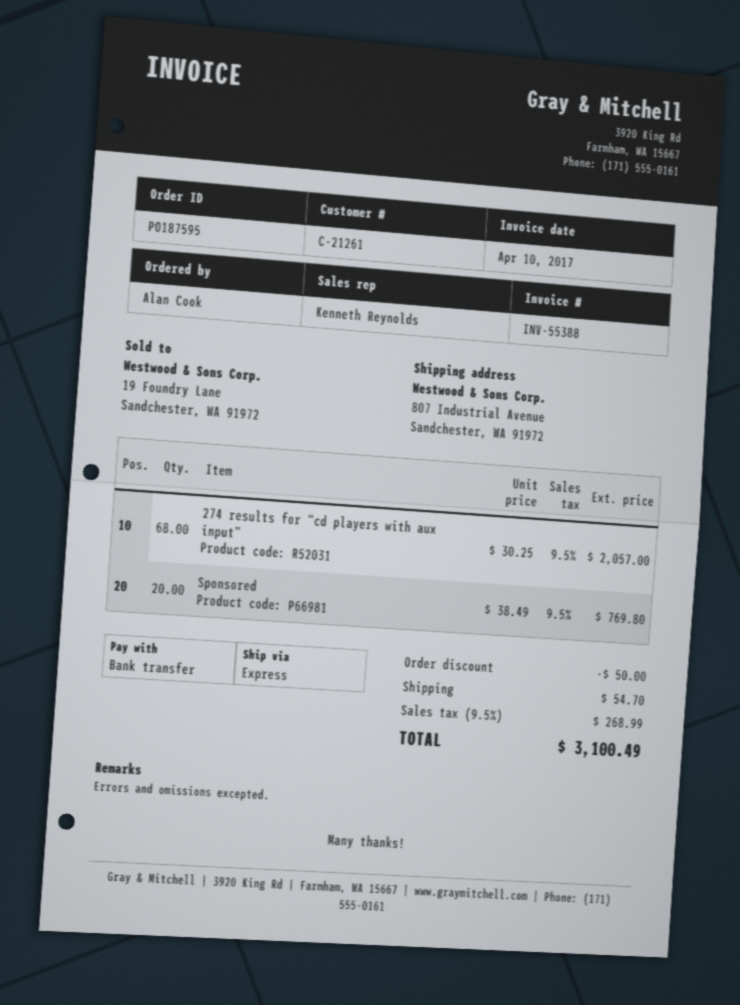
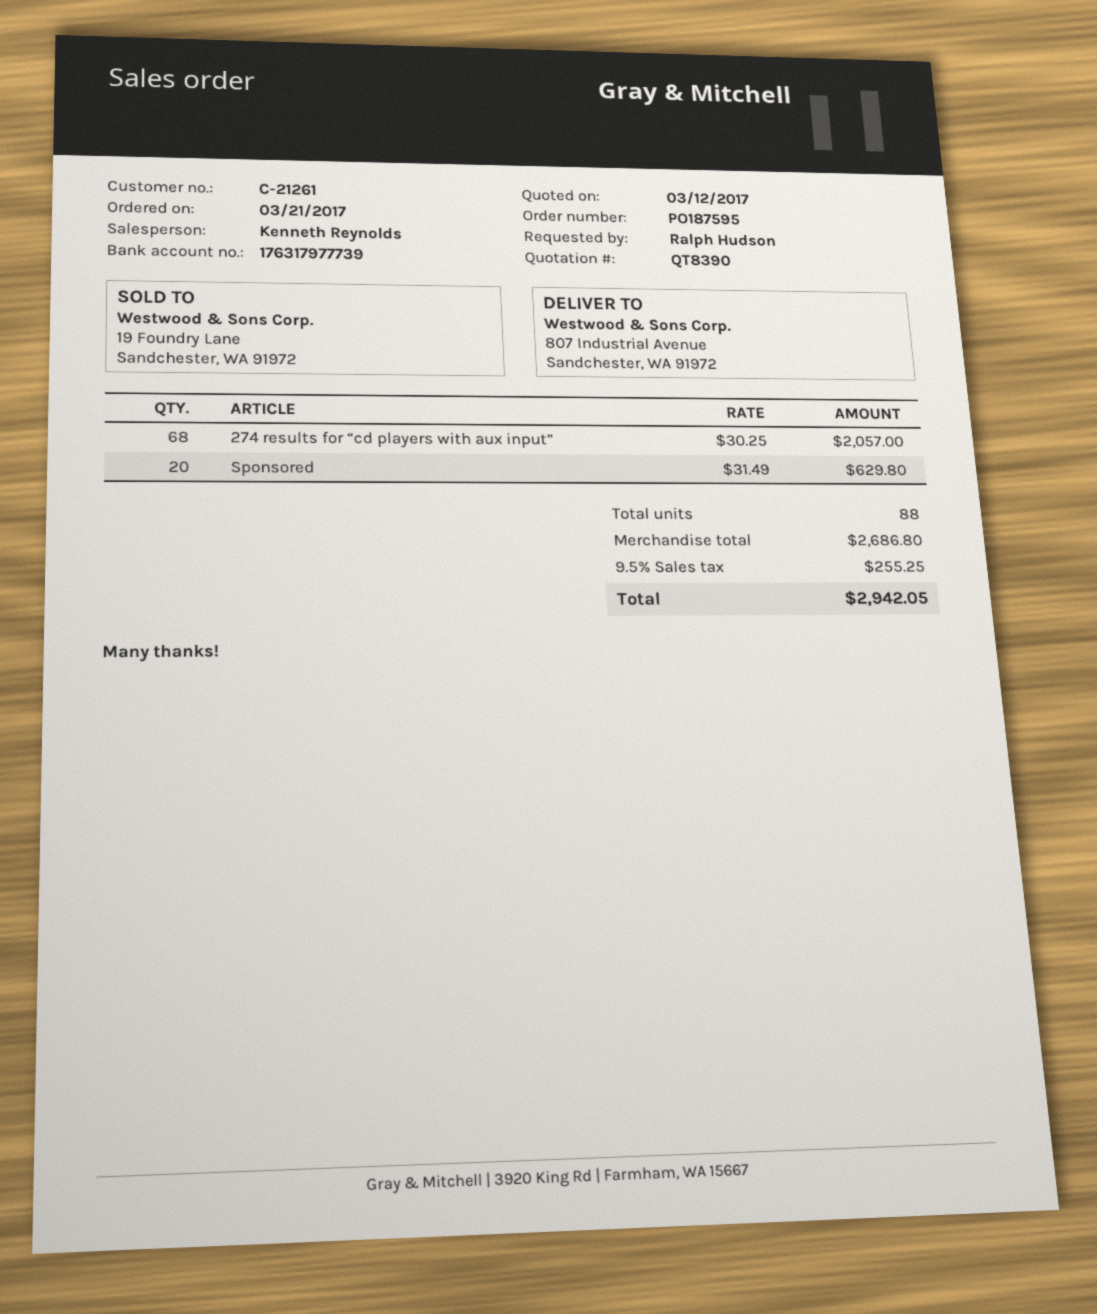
ordered by: Alan Cook -> Ralph Hudson
Sponsored: 20 x 38.49 = 769.80 -> 20 x 31.49 = 629.80
discount: 50.00 -> none
shipping: 54.70 -> none
tax: 9.5% = 268.99 -> 9.5% = 255.25
total: 3100.49 -> 2942.05

